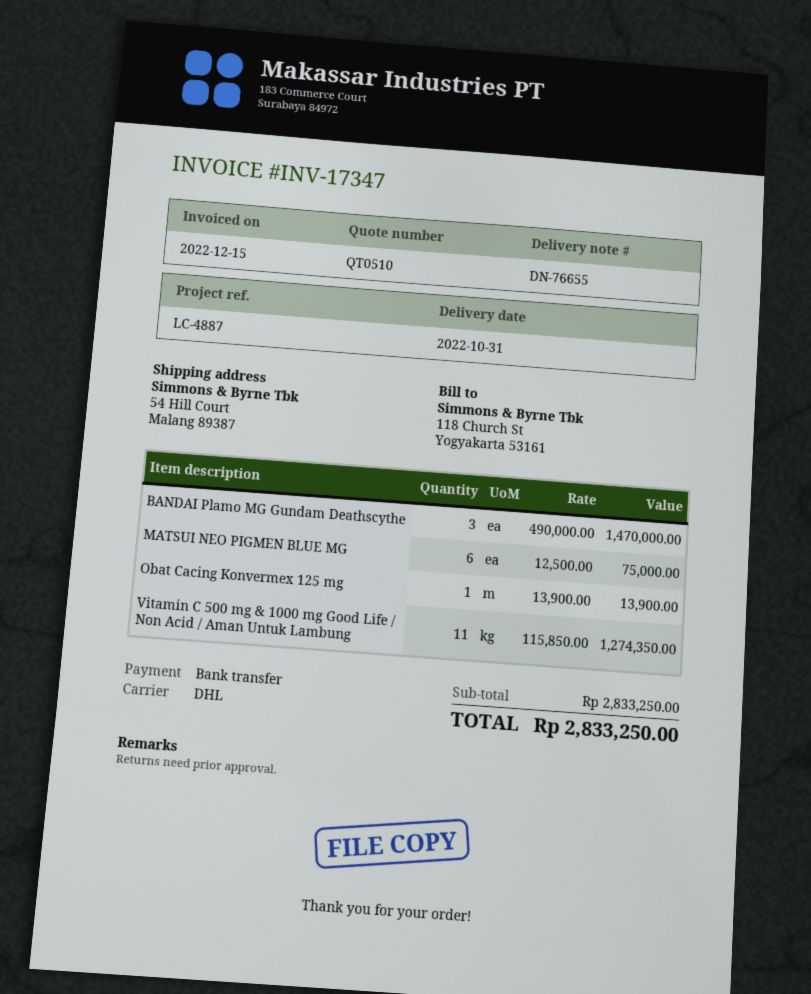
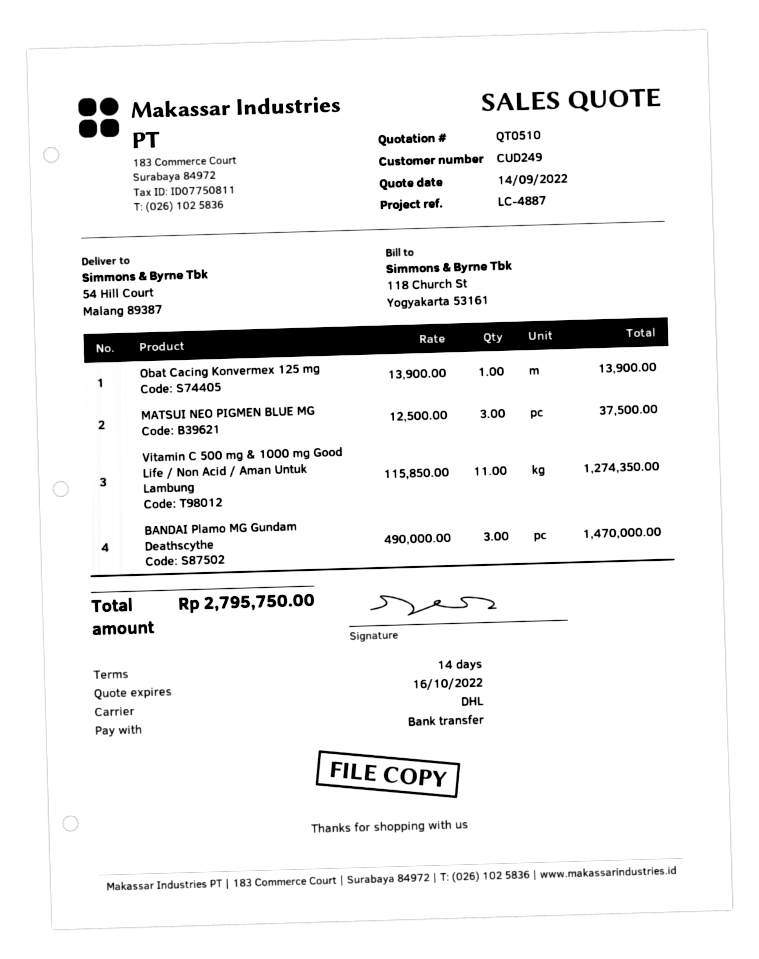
MATSUI NEO PIGMEN BLUE MG: 6 x 12500.00 = 75000.00 -> 3 x 12500.00 = 37500.00
total: 2833250.00 -> 2795750.00

